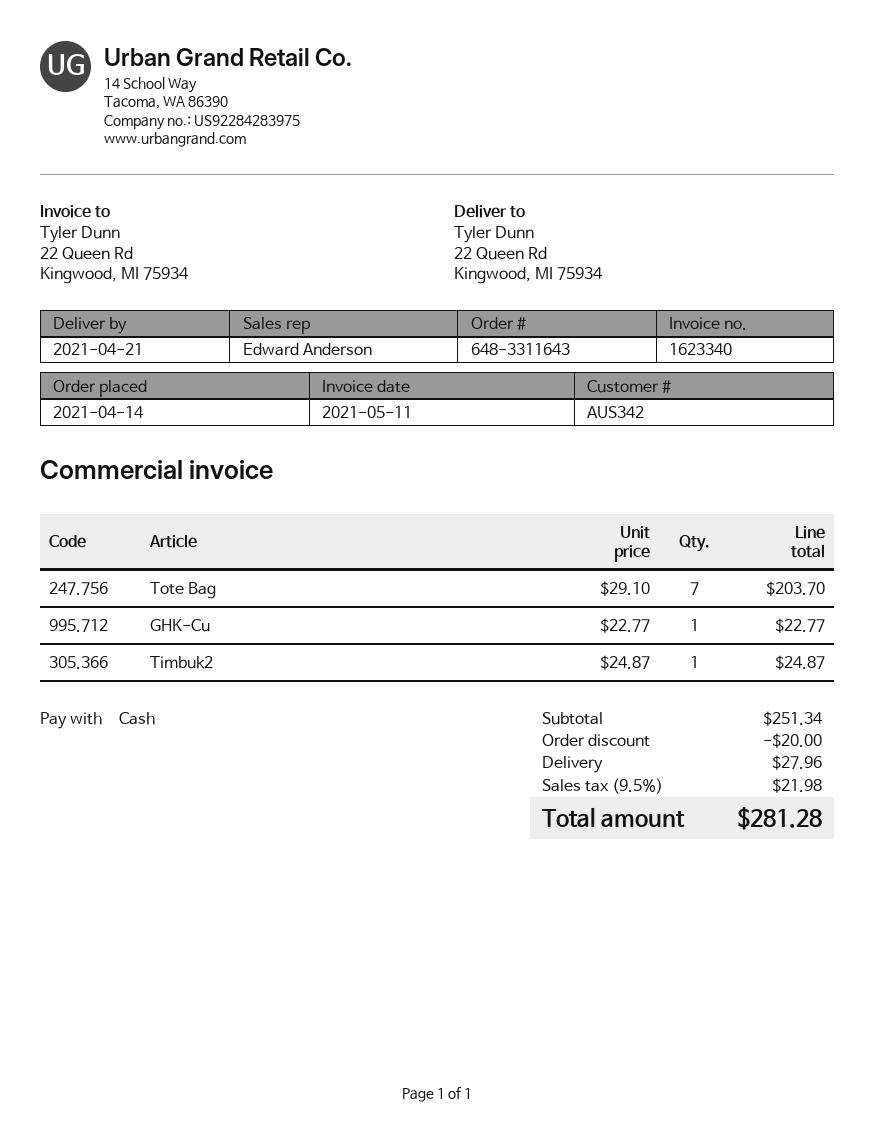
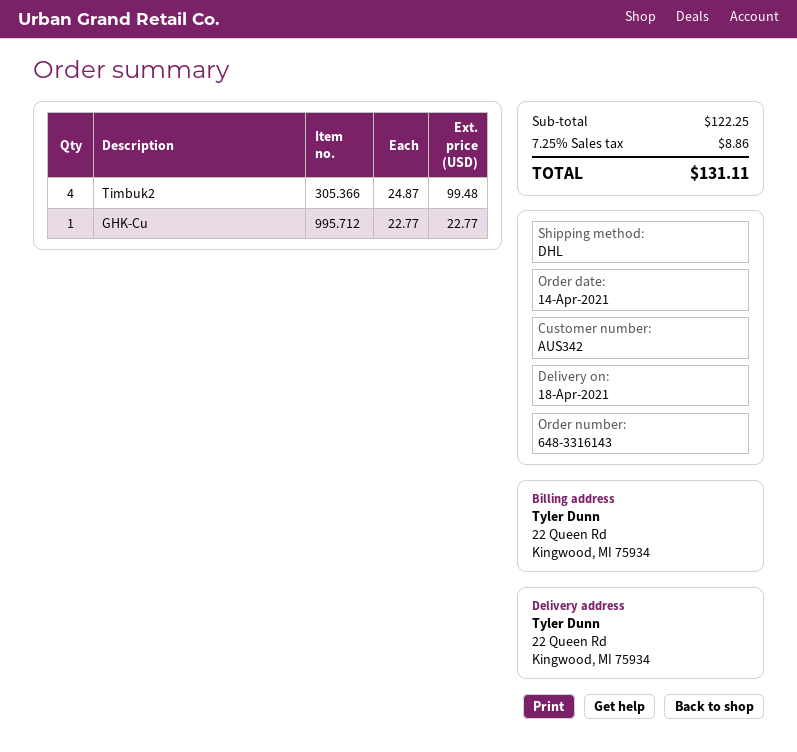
order number: 648-3311643 -> 648-3316143
delivery date: 2021-04-21 -> 2021-04-18
Tote Bag: 7 x 29.10 = 203.70 -> none
Timbuk2: 1 x 24.87 = 24.87 -> 4 x 24.87 = 99.48
subtotal: 251.34 -> 122.25
discount: 20.00 -> none
shipping: 27.96 -> none
tax: 9.5% = 21.98 -> 7.25% = 8.86
total: 281.28 -> 131.11

